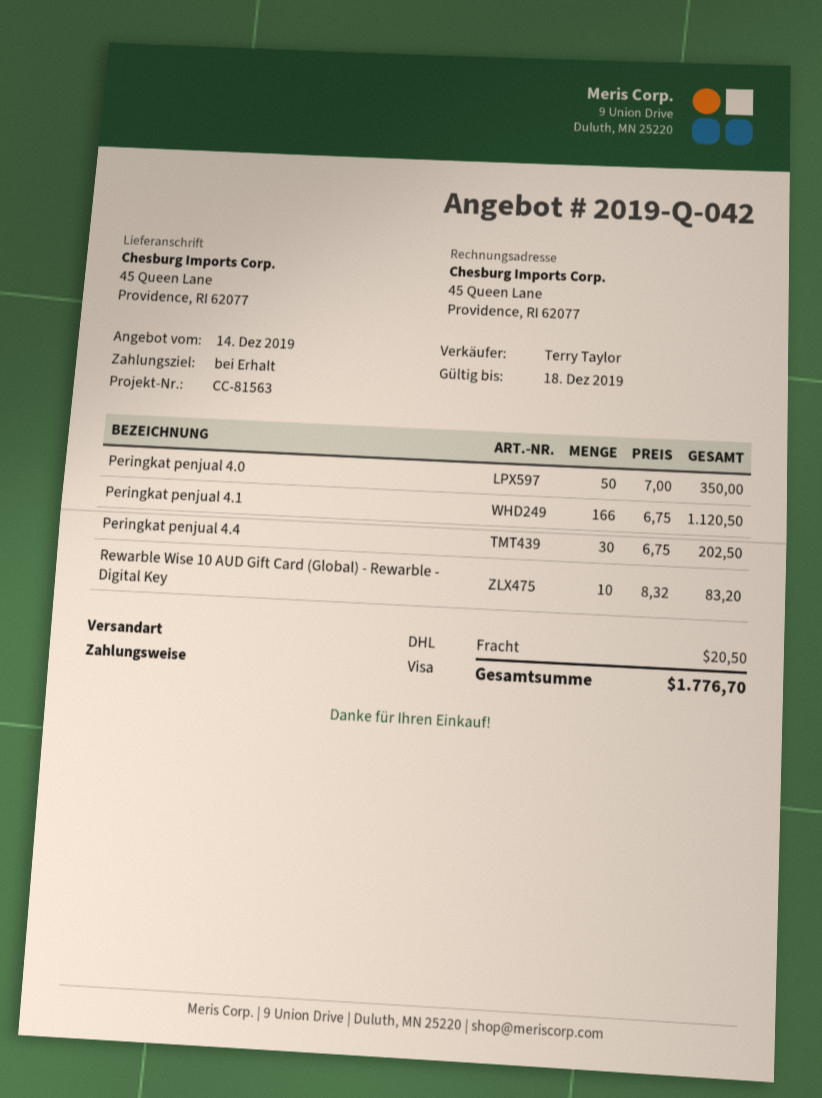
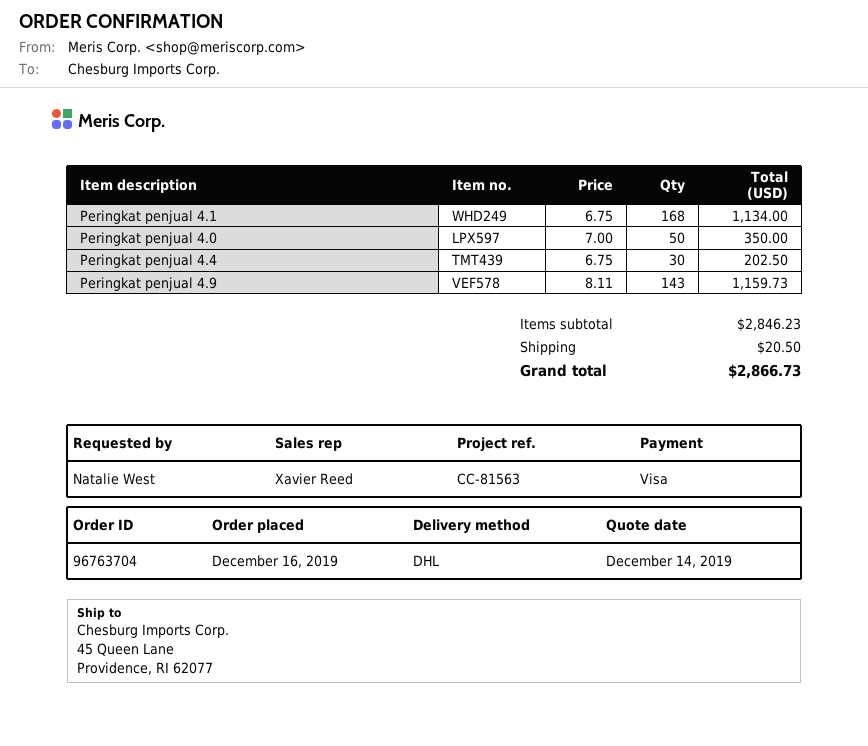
sales rep: Terry Taylor -> Xavier Reed
Peringkat penjual 4.1: 166 x 6.75 = 1120.50 -> 168 x 6.75 = 1134.00
Rewarble Wise 10 AUD Gift Card (Global) - Rewarble - Digital Key: 10 x 8.32 = 83.20 -> none
Peringkat penjual 4.9: none -> 143 x 8.11 = 1159.73
total: 1776.70 -> 2866.73

